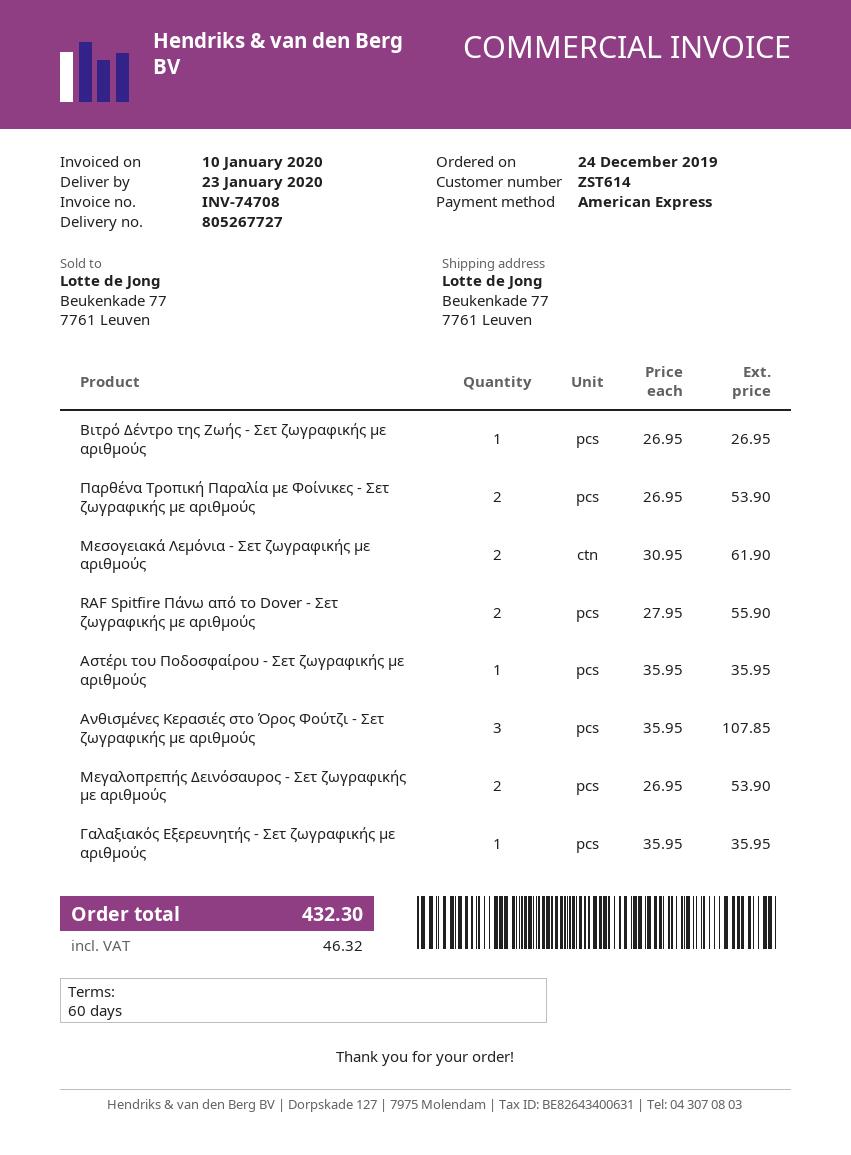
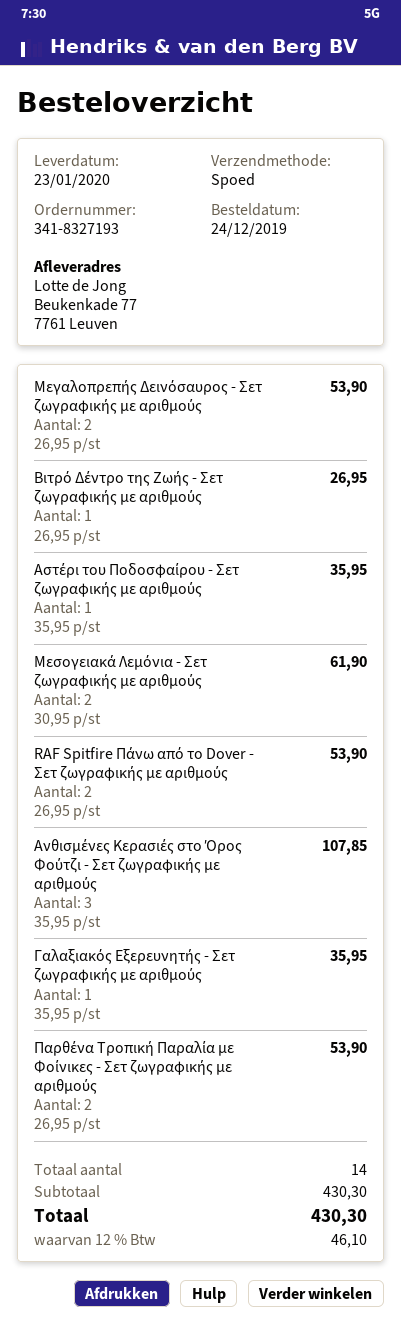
RAF Spitfire Πάνω από το Dover - Σετ ζωγραφικής με αριθμούς: 2 x 27.95 = 55.90 -> 2 x 26.95 = 53.90
tax: 46.32 -> 46.10
total: 432.30 -> 430.30

